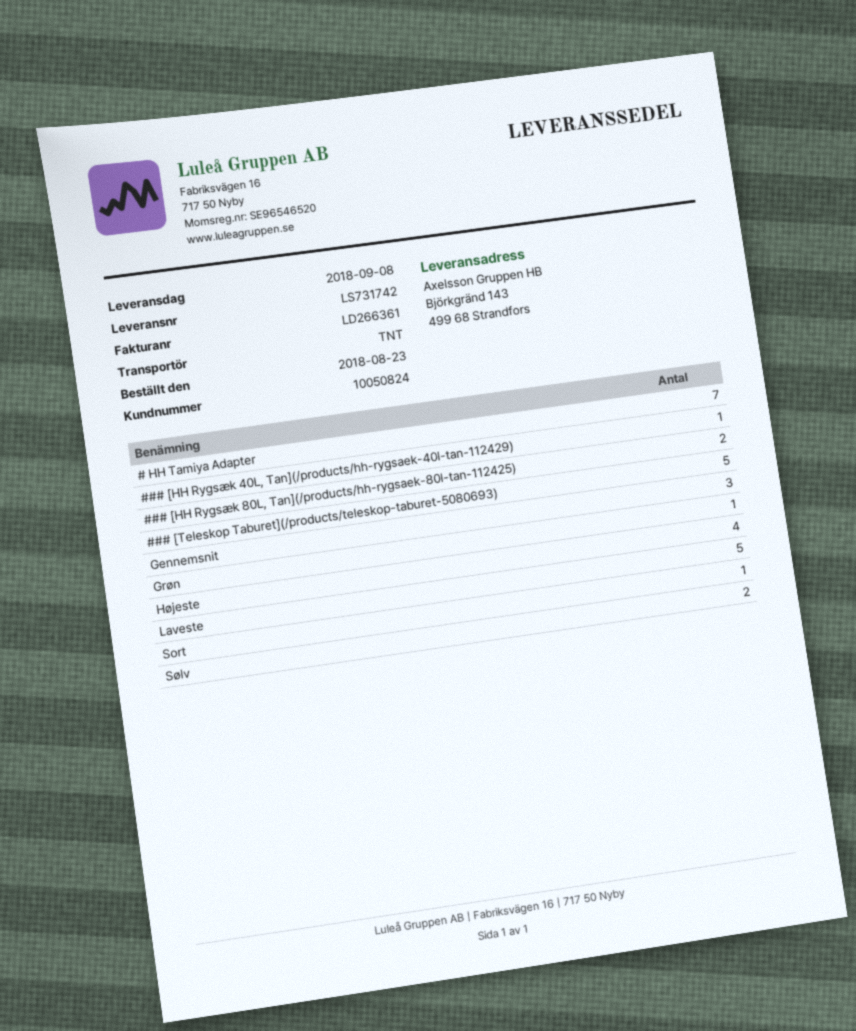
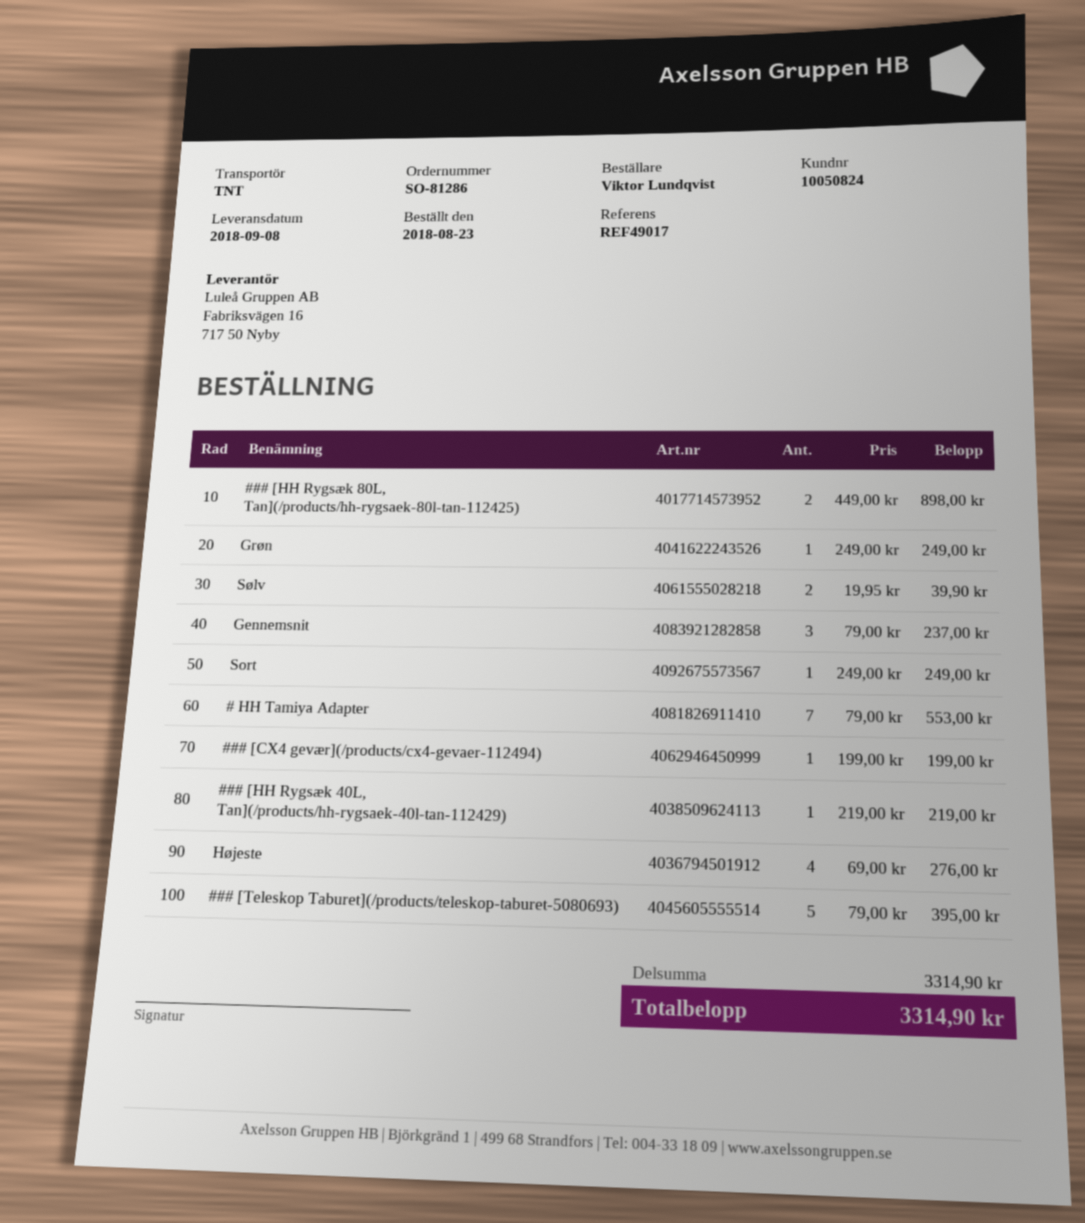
Laveste: 5 -> none
### [CX4 gevær](/products/cx4-gevaer-112494): none -> 1

